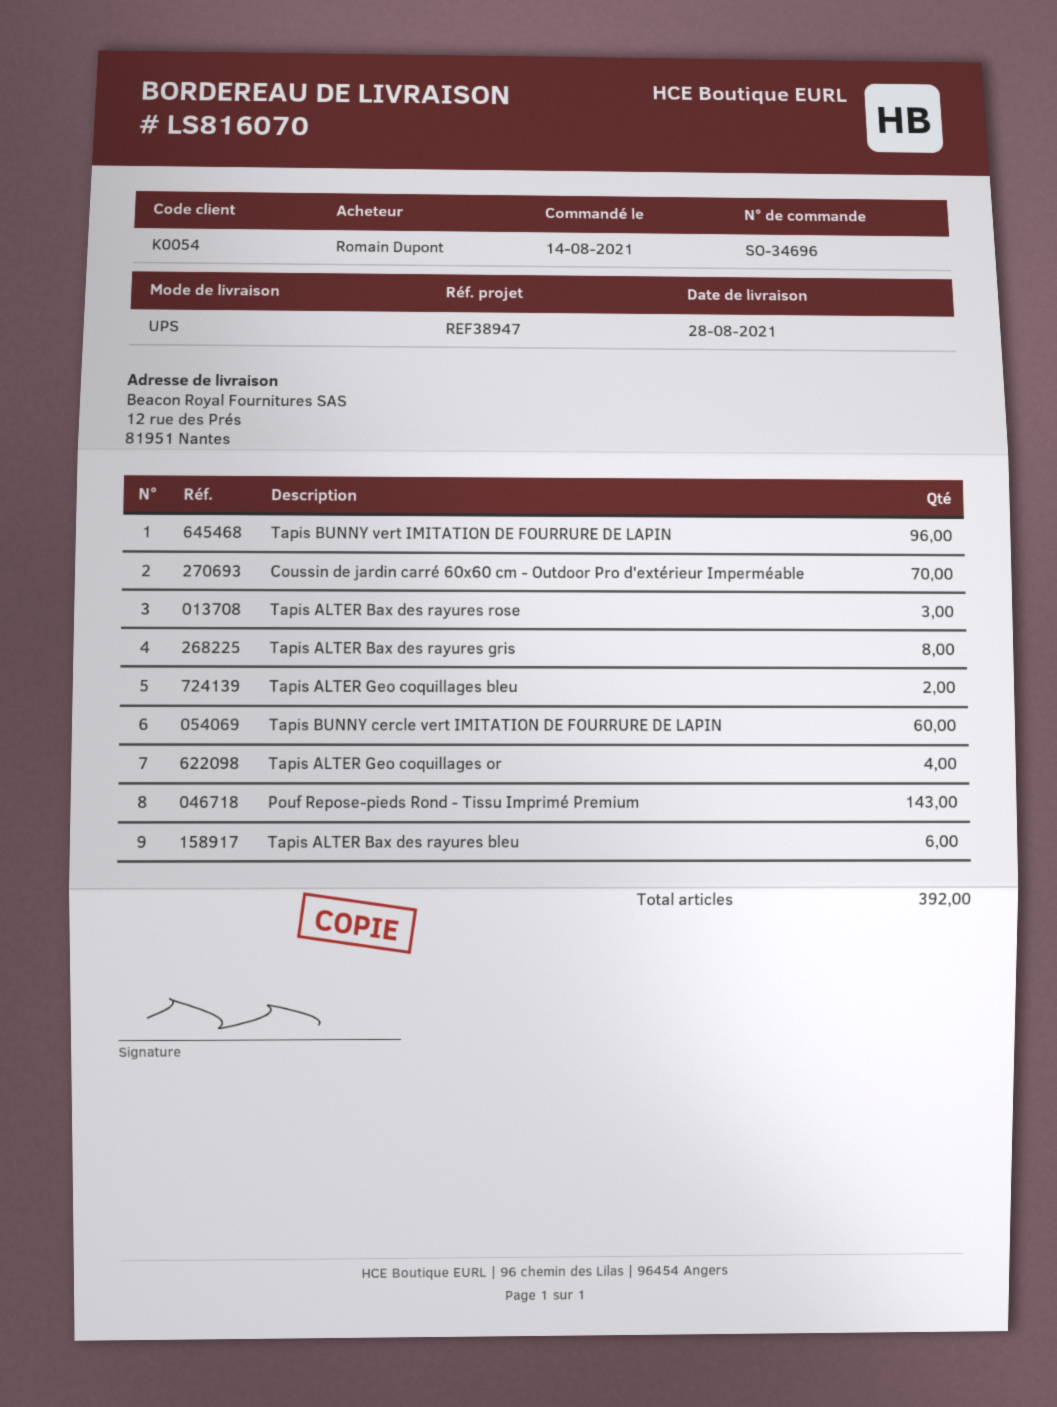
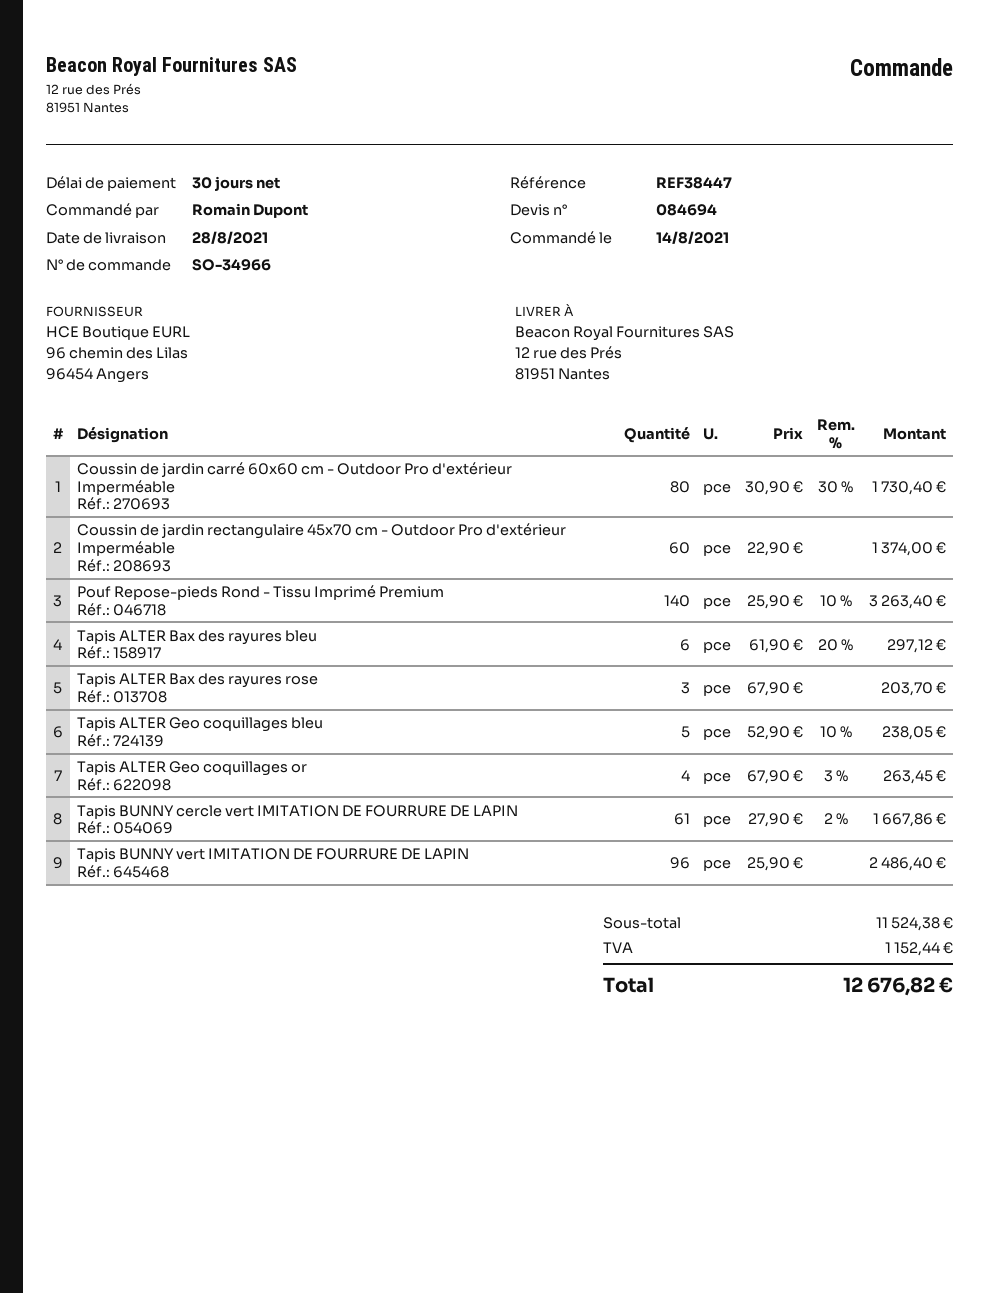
order number: SO-34696 -> SO-34966
reference: REF38947 -> REF38447
Coussin de jardin carré 60x60 cm - Outdoor Pro d'extérieur Imperméable: 70 -> 80
Tapis ALTER Bax des rayures gris: 8 -> none
Tapis ALTER Geo coquillages bleu: 2 -> 5
Tapis BUNNY cercle vert IMITATION DE FOURRURE DE LAPIN: 60 -> 61
Pouf Repose-pieds Rond - Tissu Imprimé Premium: 143 -> 140
Coussin de jardin rectangulaire 45x70 cm - Outdoor Pro d'extérieur Imperméable: none -> 60

